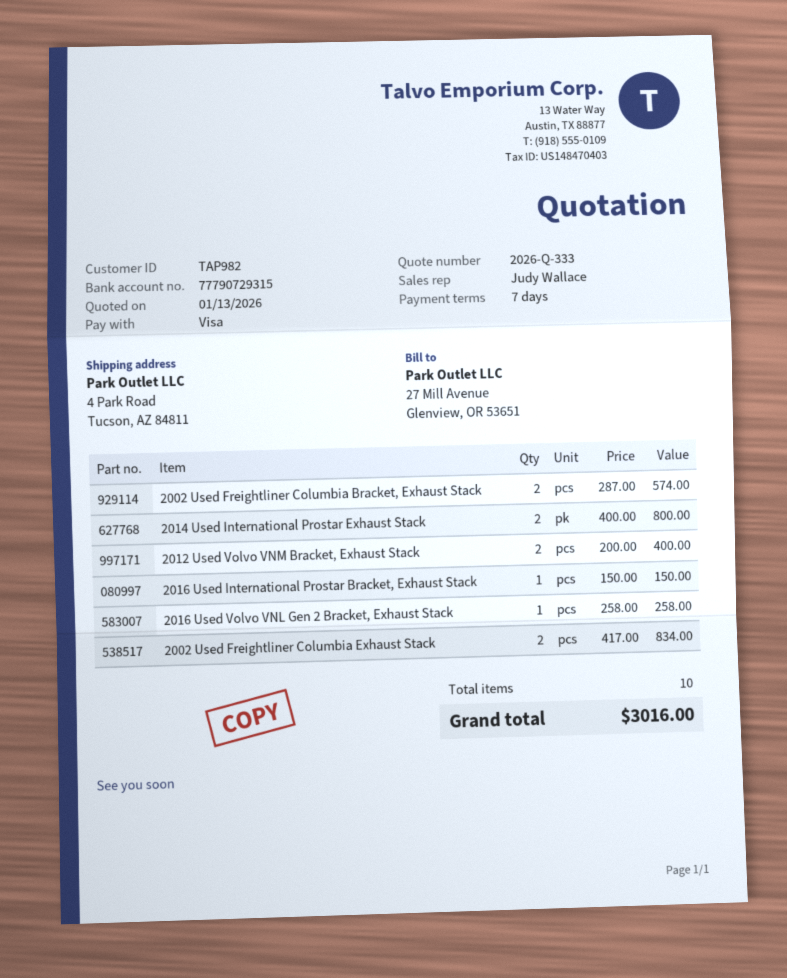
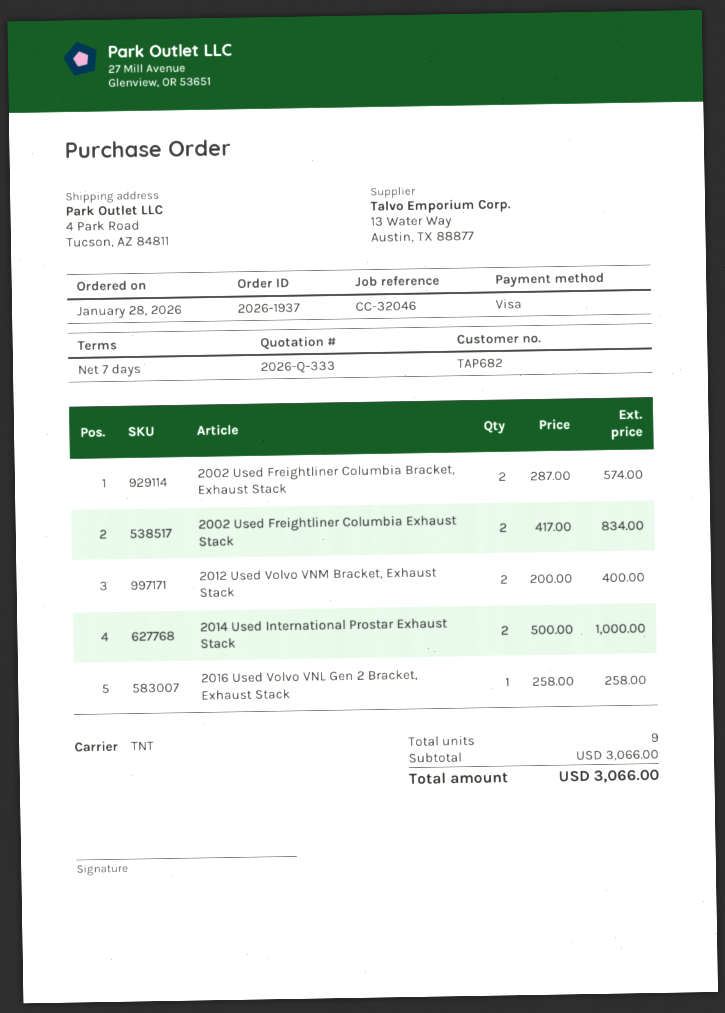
customer number: TAP982 -> TAP682
2014 Used International Prostar Exhaust Stack: 2 x 400.00 = 800.00 -> 2 x 500.00 = 1000.00
2016 Used International Prostar Bracket, Exhaust Stack: 1 x 150.00 = 150.00 -> none
total quantity: 10 -> 9
total: 3016.00 -> 3066.00

